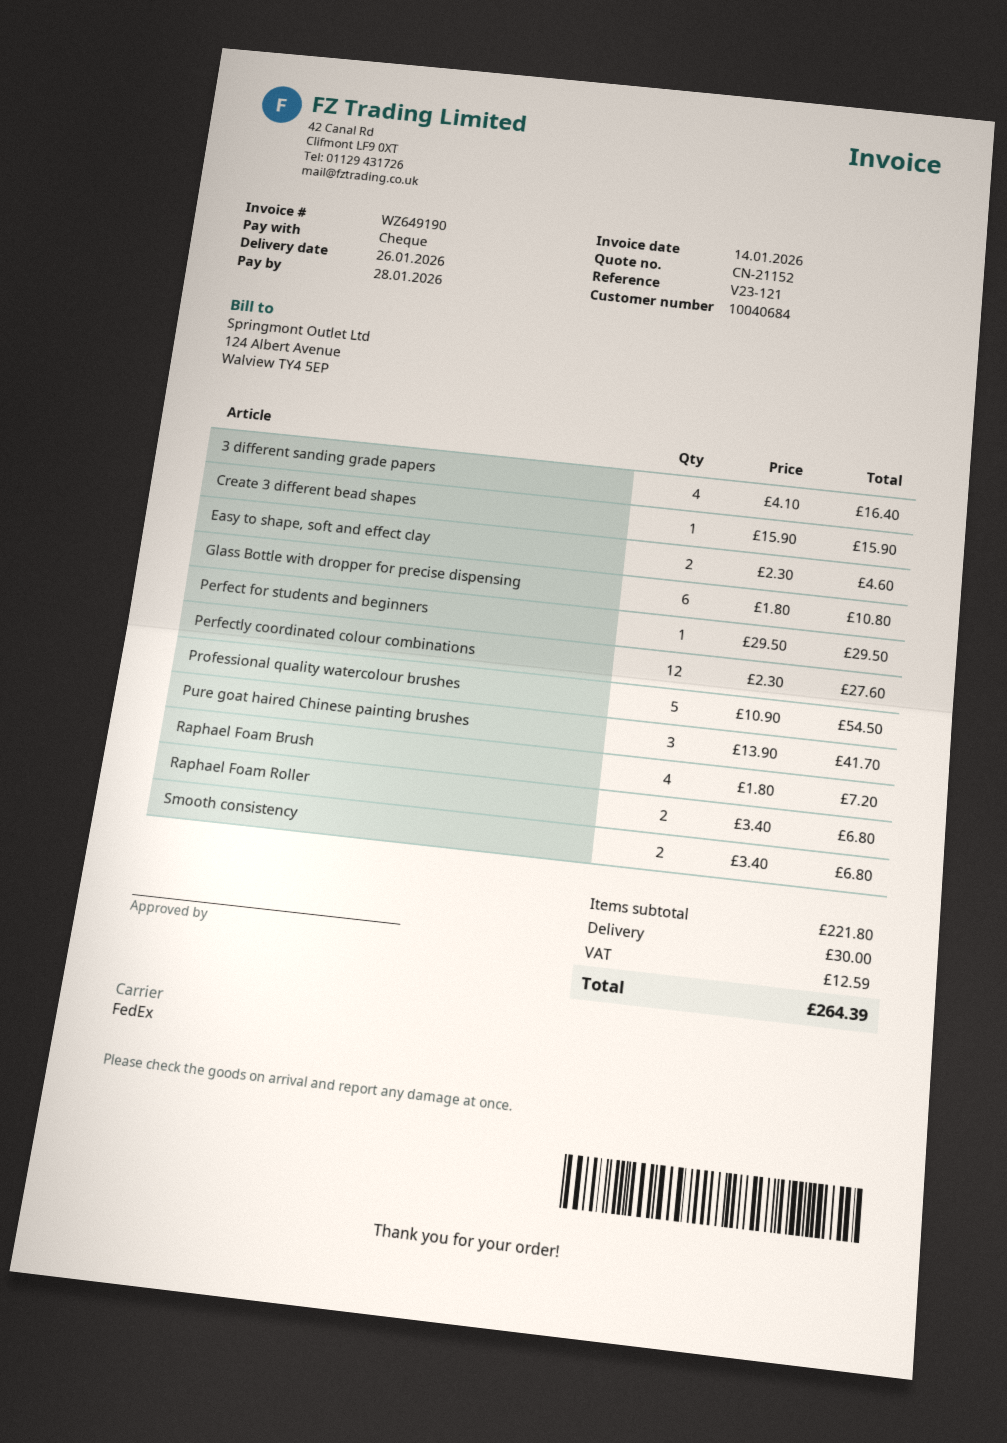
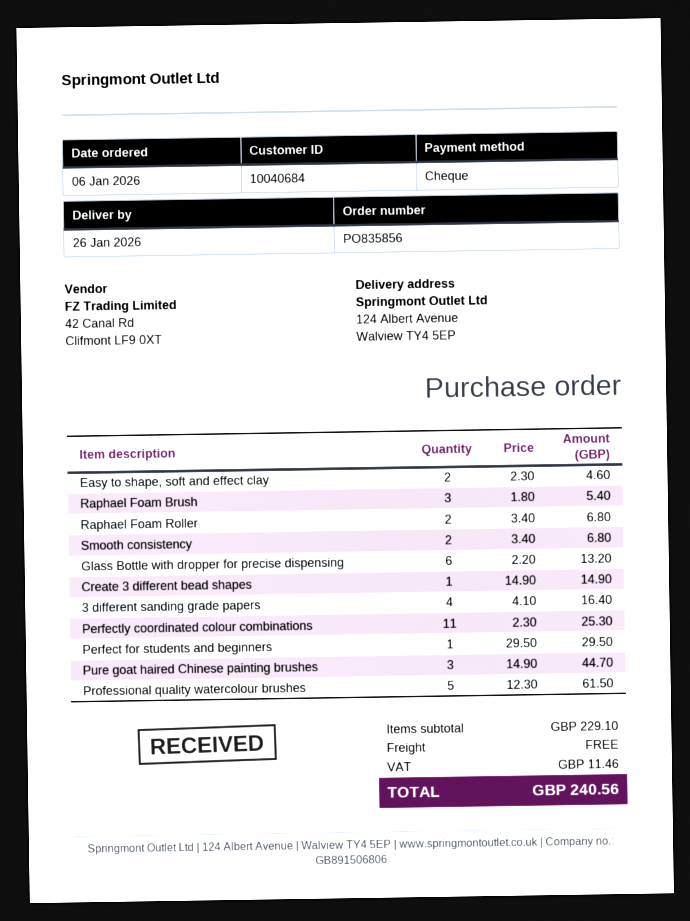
Create 3 different bead shapes: 1 x 15.90 = 15.90 -> 1 x 14.90 = 14.90
Glass Bottle with dropper for precise dispensing: 6 x 1.80 = 10.80 -> 6 x 2.20 = 13.20
Perfectly coordinated colour combinations: 12 x 2.30 = 27.60 -> 11 x 2.30 = 25.30
Professional quality watercolour brushes: 5 x 10.90 = 54.50 -> 5 x 12.30 = 61.50
Pure goat haired Chinese painting brushes: 3 x 13.90 = 41.70 -> 3 x 14.90 = 44.70
Raphael Foam Brush: 4 x 1.80 = 7.20 -> 3 x 1.80 = 5.40
subtotal: 221.80 -> 229.10
shipping: 30.00 -> 0.00
tax: 12.59 -> 11.46
total: 264.39 -> 240.56

